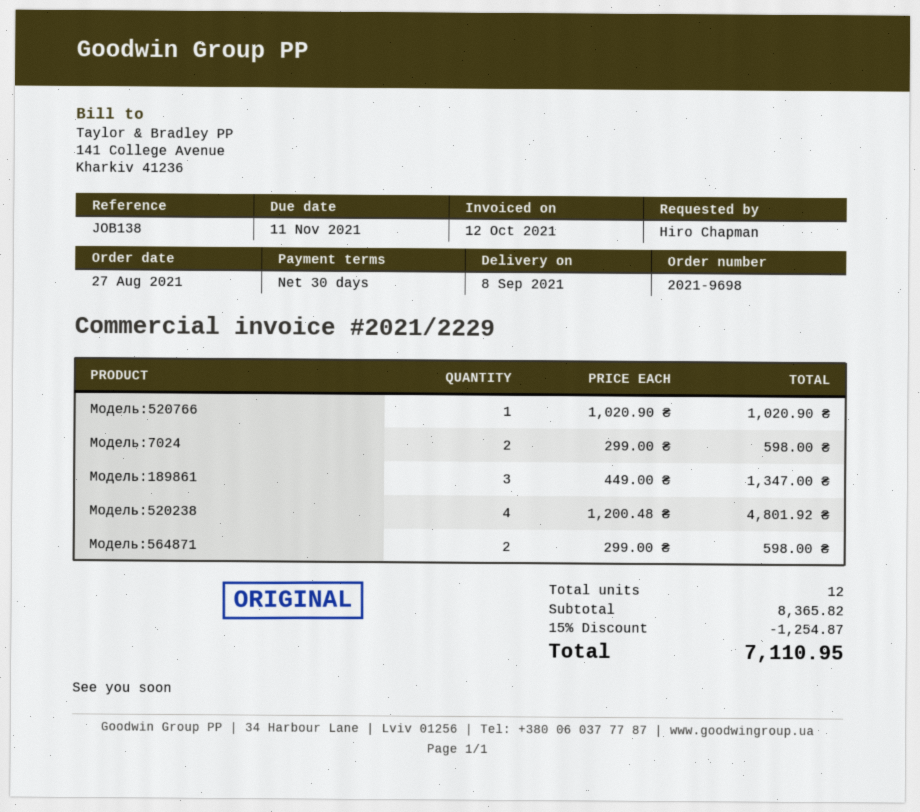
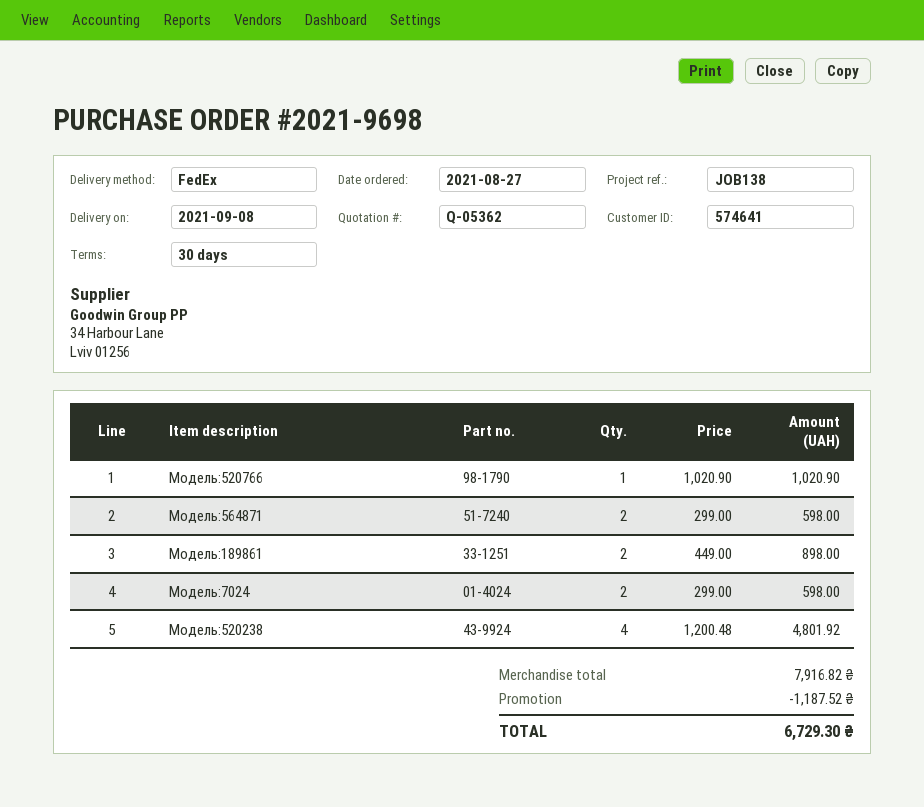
Модель:189861: 3 x 449.00 = 1347.00 -> 2 x 449.00 = 898.00
subtotal: 8365.82 -> 7916.82
discount: 1254.87 -> 1187.52
total: 7110.95 -> 6729.30

